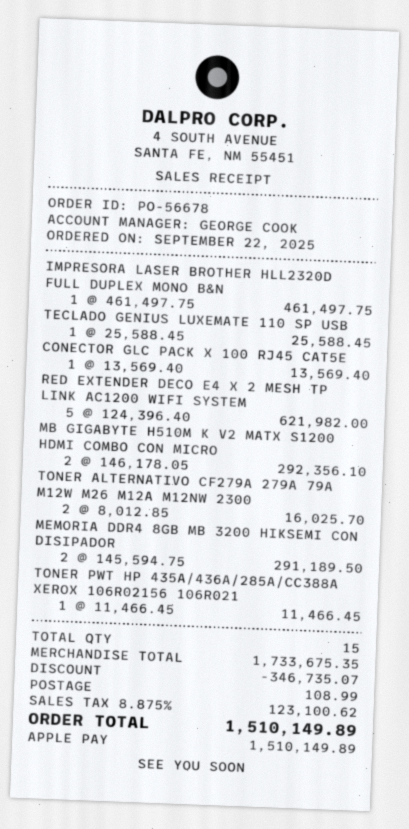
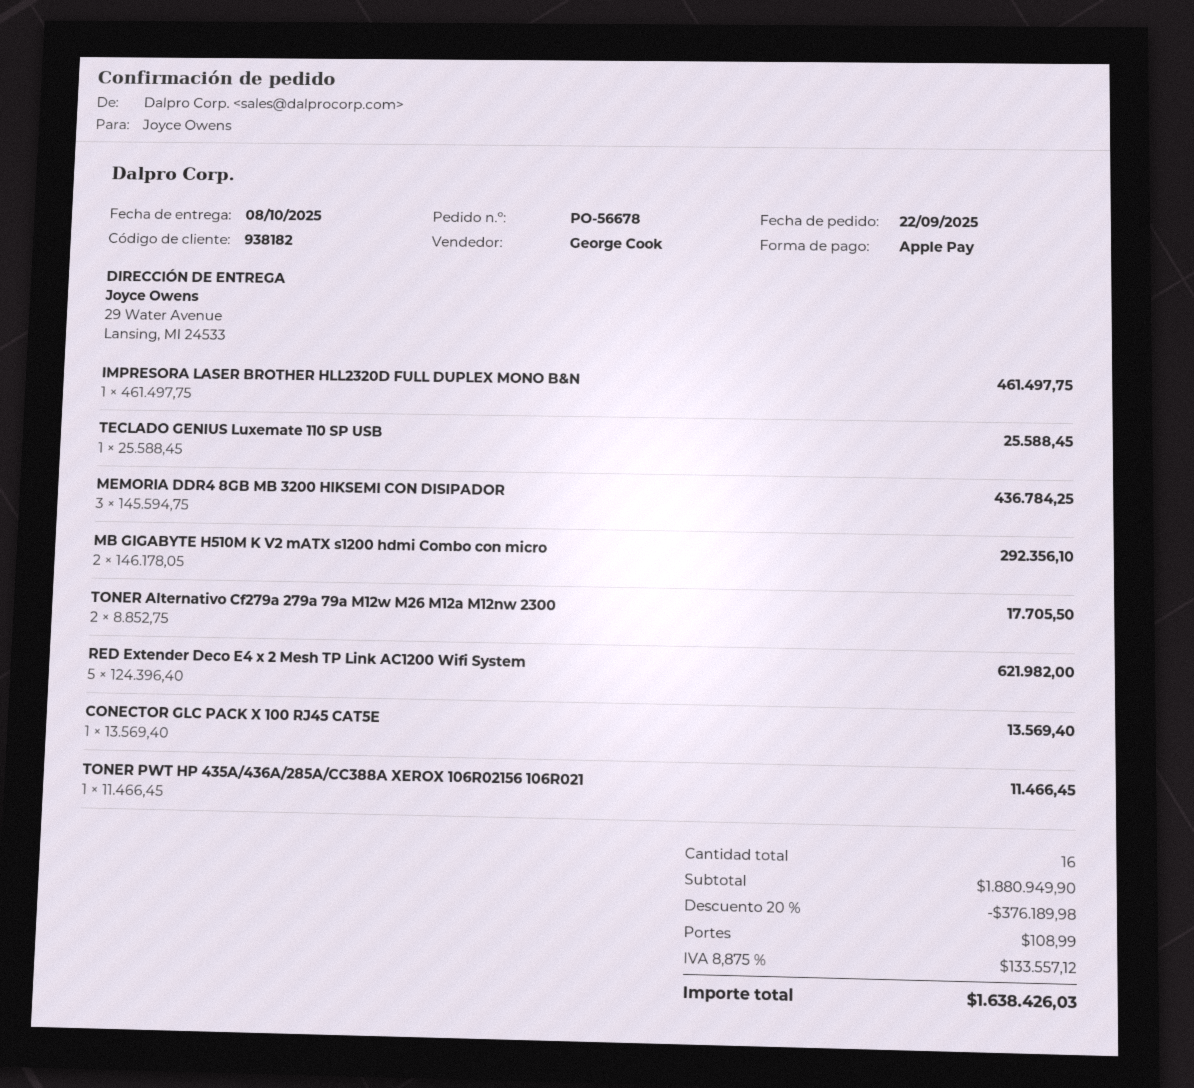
TONER ALTERNATIVO CF279A 279A 79A M12W M26 M12A M12NW 2300: 2 x 8012.85 = 16025.70 -> 2 x 8852.75 = 17705.50
MEMORIA DDR4 8GB MB 3200 HIKSEMI CON DISIPADOR: 2 x 145594.75 = 291189.50 -> 3 x 145594.75 = 436784.25
total quantity: 15 -> 16
subtotal: 1733675.35 -> 1880949.90
discount: 346735.07 -> 376189.98
tax: 8.875% = 123100.62 -> 8.875% = 133557.12
total: 1510149.89 -> 1638426.03

